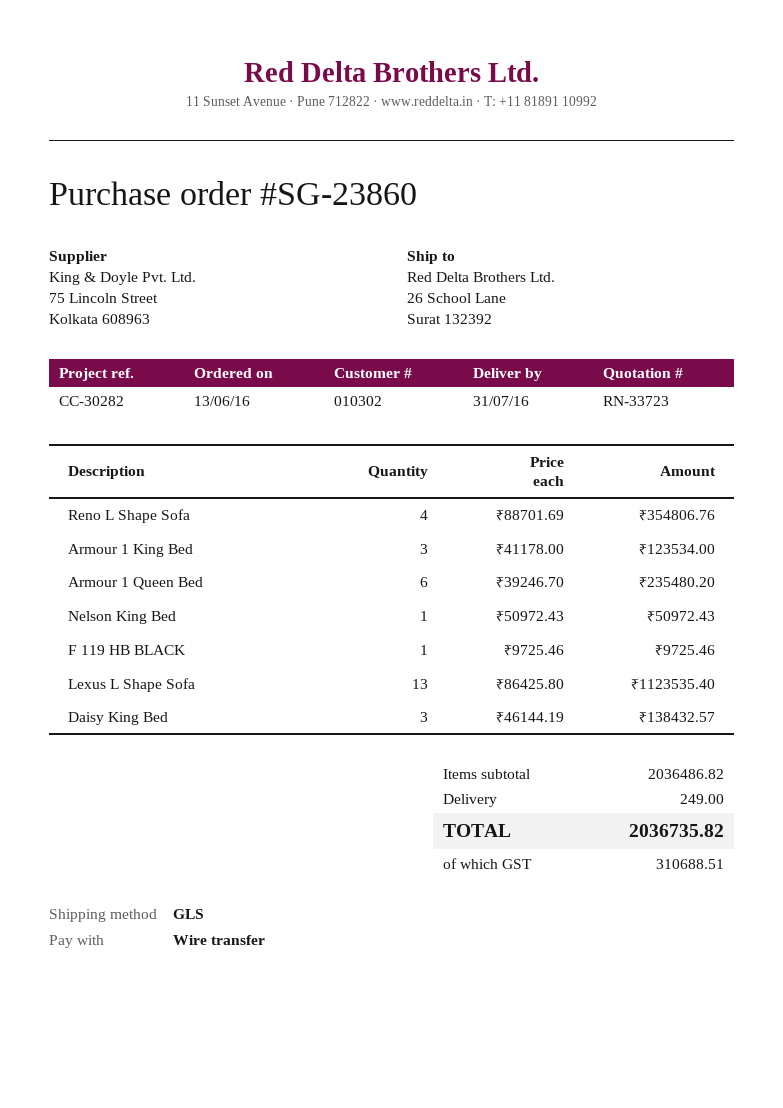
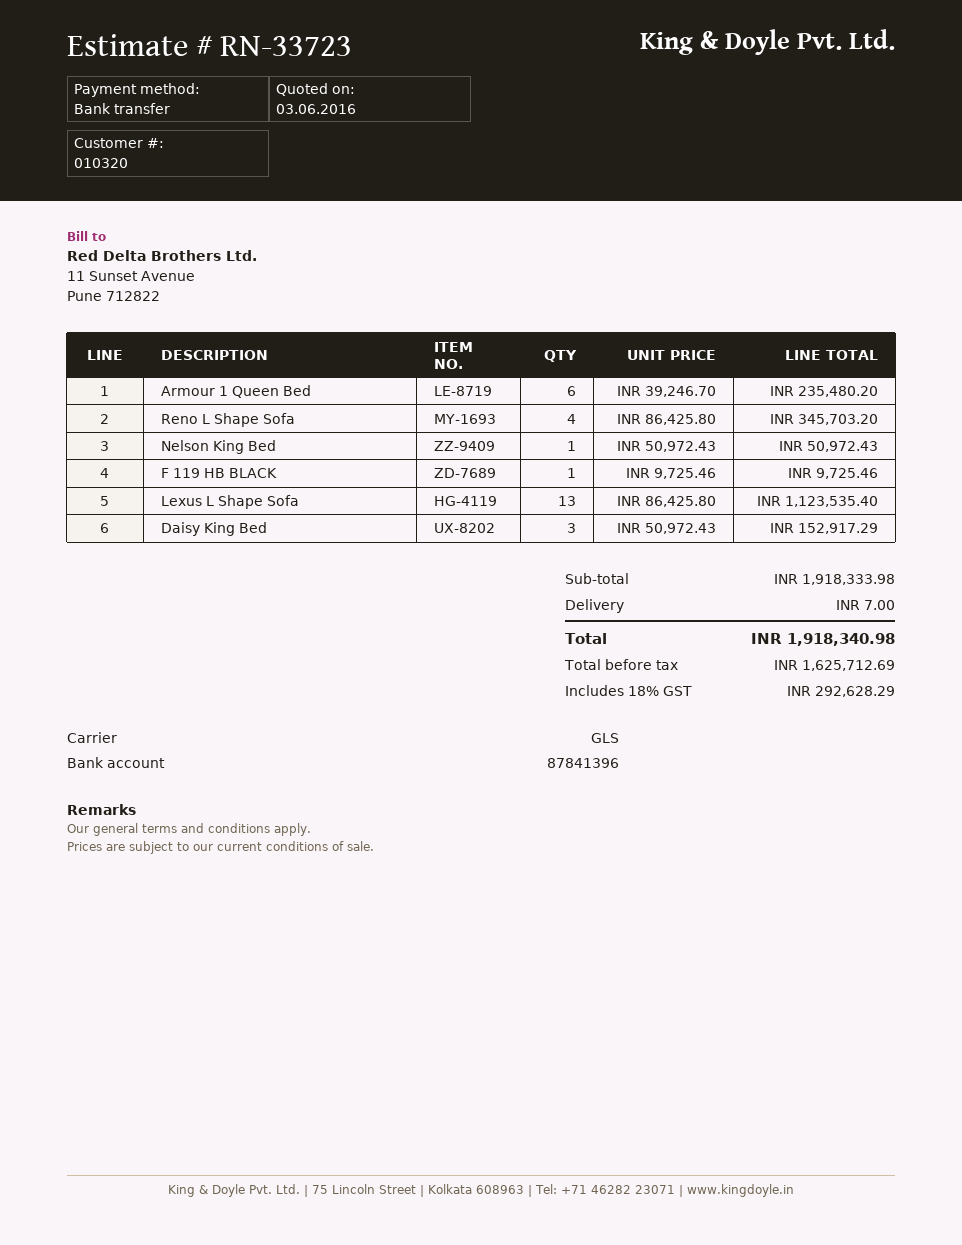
customer number: 010302 -> 010320
Reno L Shape Sofa: 4 x 88701.69 = 354806.76 -> 4 x 86425.80 = 345703.20
Armour 1 King Bed: 3 x 41178.00 = 123534.00 -> none
Daisy King Bed: 3 x 46144.19 = 138432.57 -> 3 x 50972.43 = 152917.29
subtotal: 2036486.82 -> 1918333.98
shipping: 249.00 -> 7.00
tax: 310688.51 -> 292628.29
total: 2036735.82 -> 1918340.98

